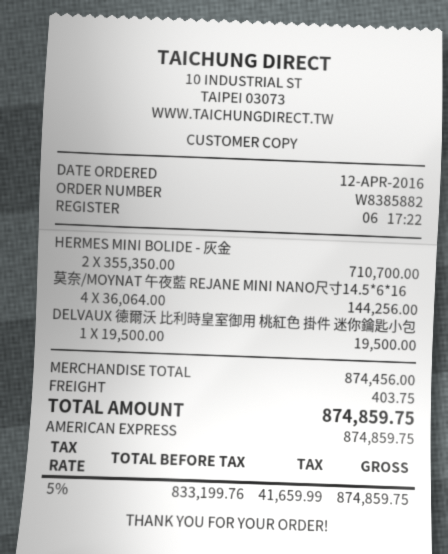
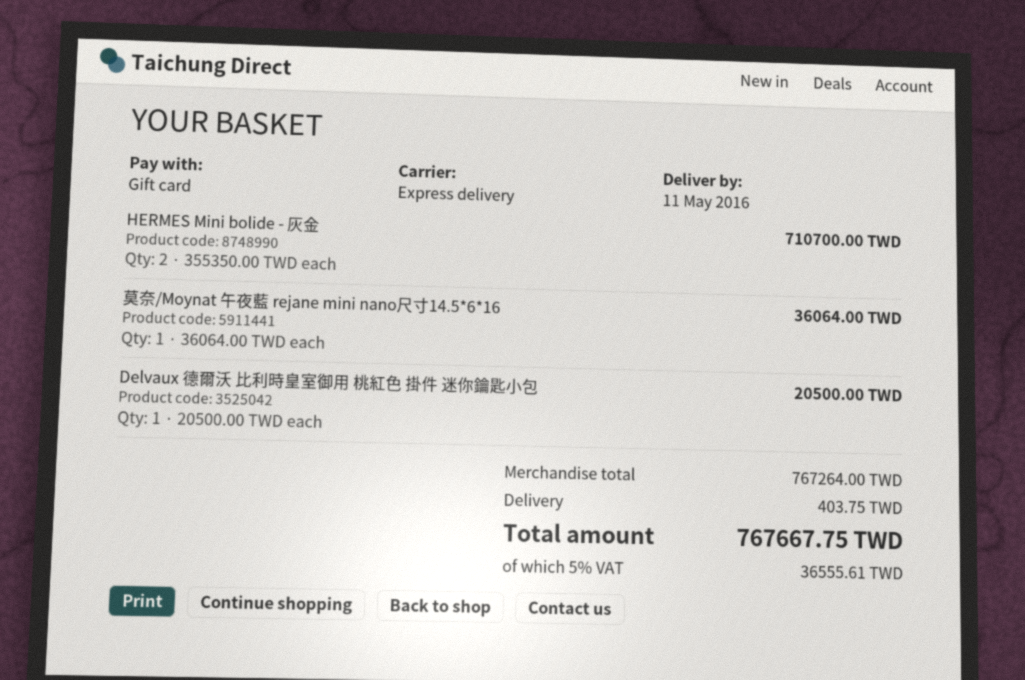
payment method: American Express -> gift card
莫奈/MOYNAT 午夜藍 REJANE MINI NANO尺寸14.5*6*16: 4 x 36064.00 = 144256.00 -> 1 x 36064.00 = 36064.00
DELVAUX 德爾沃 比利時皇室御用 桃紅色 掛件 迷你鑰匙小包: 1 x 19500.00 = 19500.00 -> 1 x 20500.00 = 20500.00
subtotal: 874456.00 -> 767264.00
tax: 5% = 41659.99 -> 5% = 36555.61
total: 874859.75 -> 767667.75

